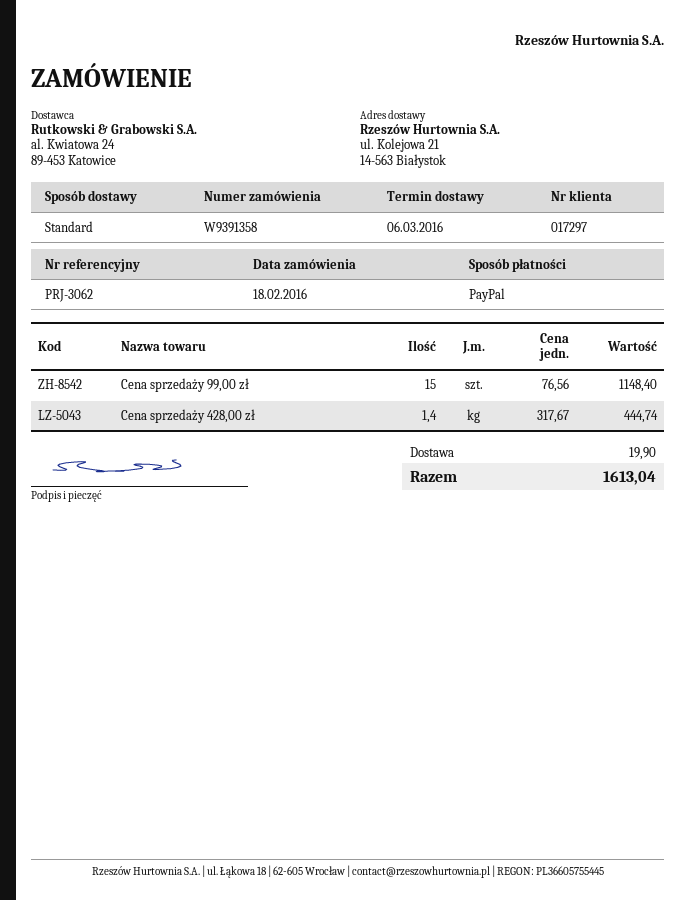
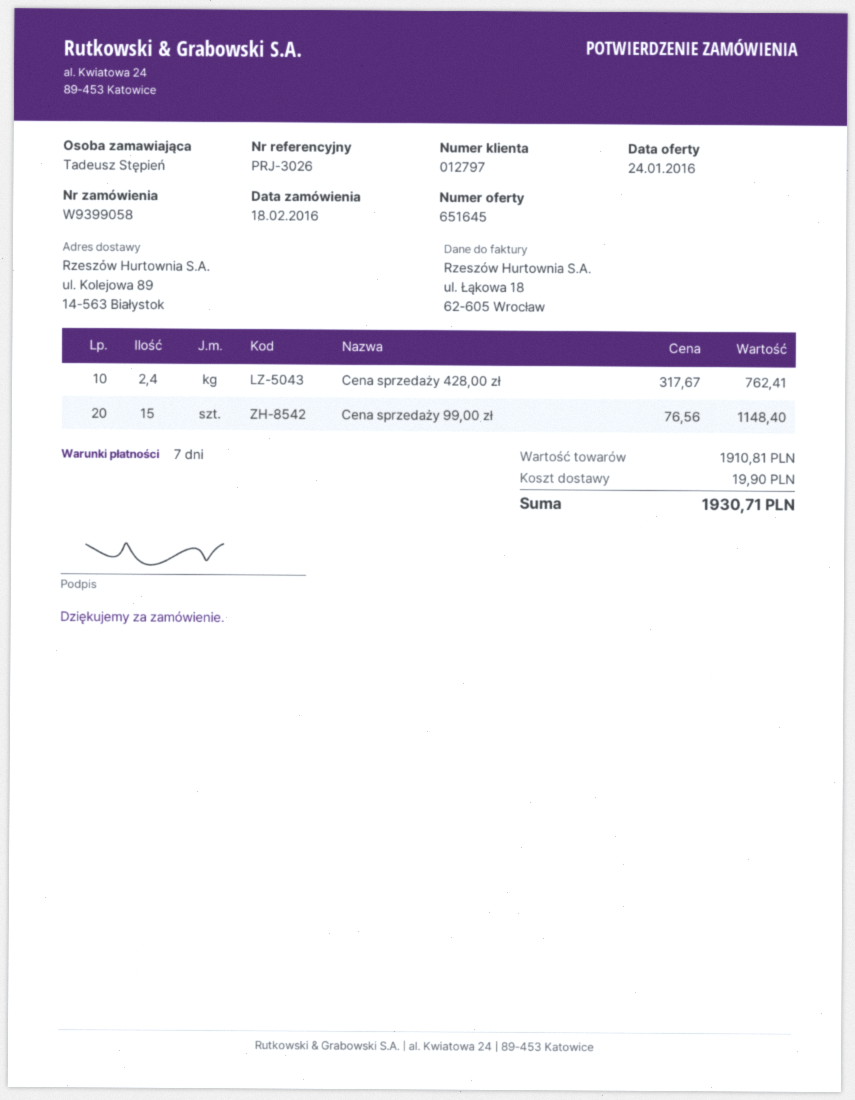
order number: W9391358 -> W9399058
customer number: 017297 -> 012797
reference: PRJ-3062 -> PRJ-3026
ship to: ul. Kolejowa 21, 14-563 Białystok -> ul. Kolejowa 89, 14-563 Białystok
Cena sprzedaży 428,00 zł: 1.4 x 317.67 = 444.74 -> 2.4 x 317.67 = 762.41
total: 1613.04 -> 1930.71

